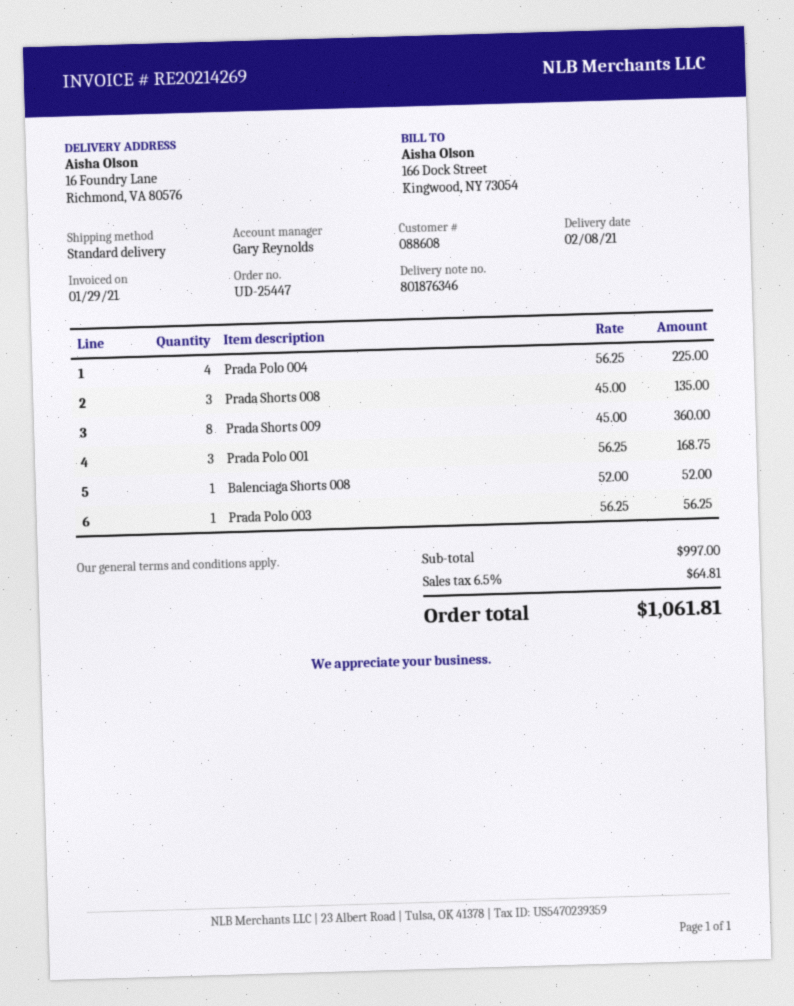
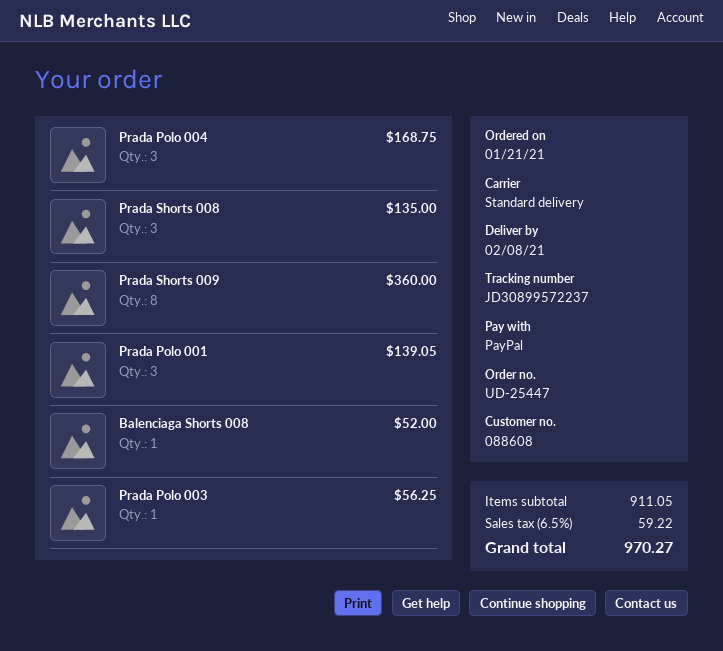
Prada Polo 004: 4 for 225.00 -> 3 for 168.75
Prada Polo 001: 3 for 168.75 -> 3 for 139.05
subtotal: 997.00 -> 911.05
tax: 6.5% = 64.81 -> 6.5% = 59.22
total: 1061.81 -> 970.27

